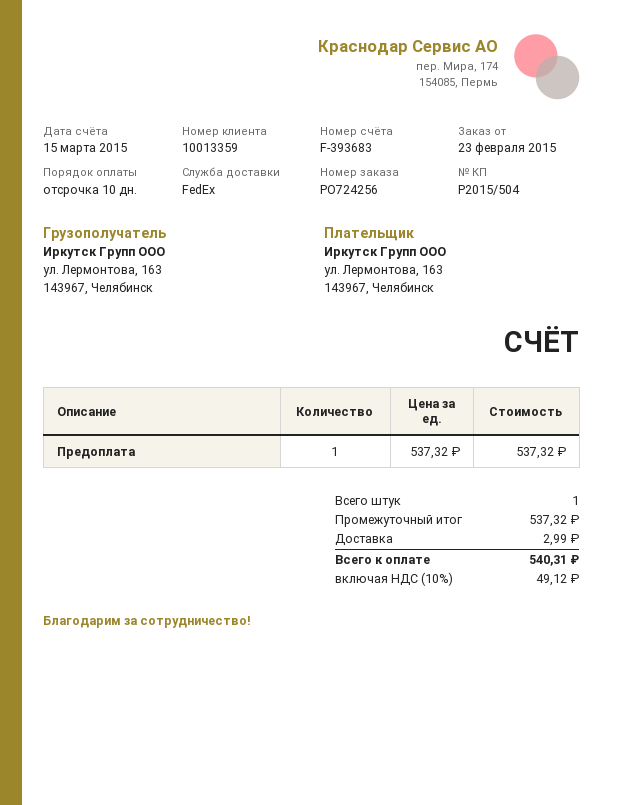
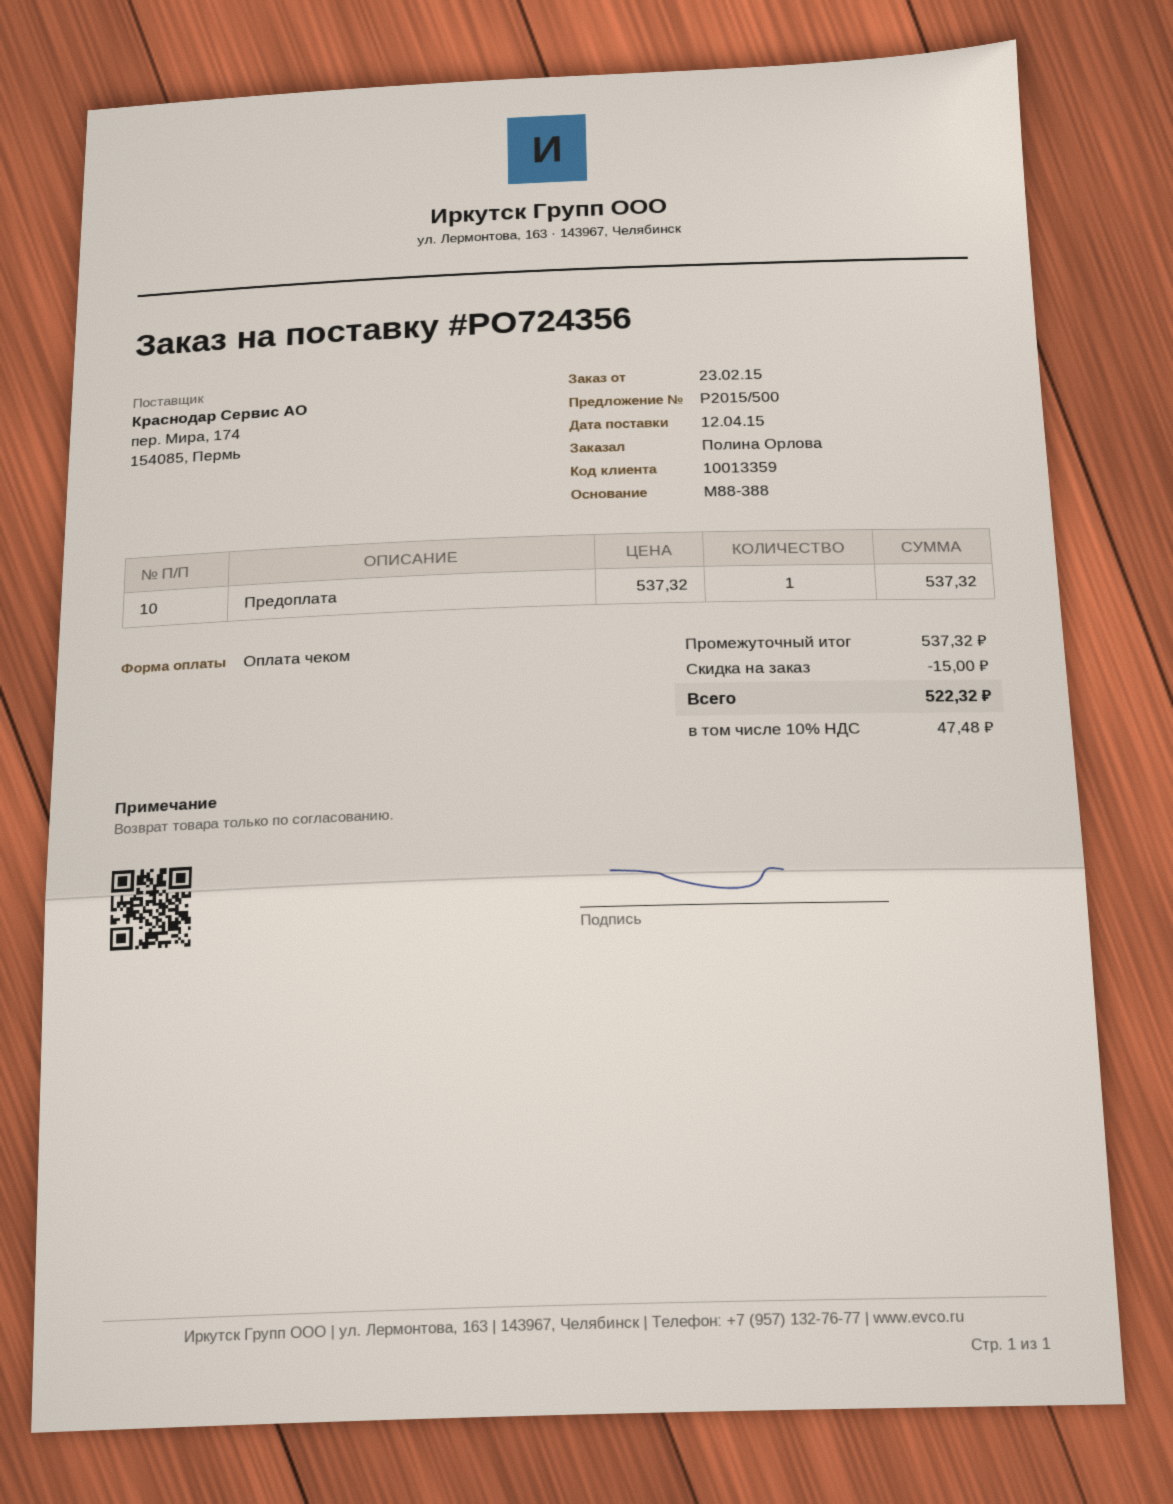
quote number: P2015/504 -> P2015/500
order number: PO724256 -> PO724356
discount: none -> 15.00
shipping: 2.99 -> none
tax: 10% = 49.12 -> 10% = 47.48
total: 540.31 -> 522.32

